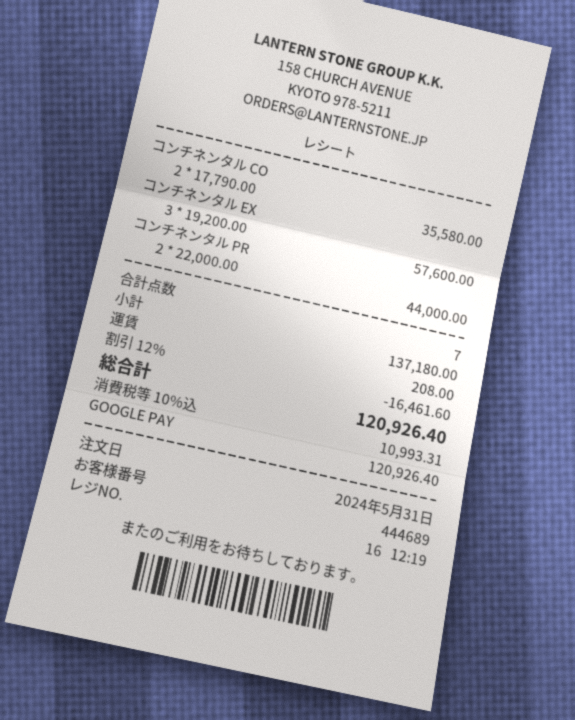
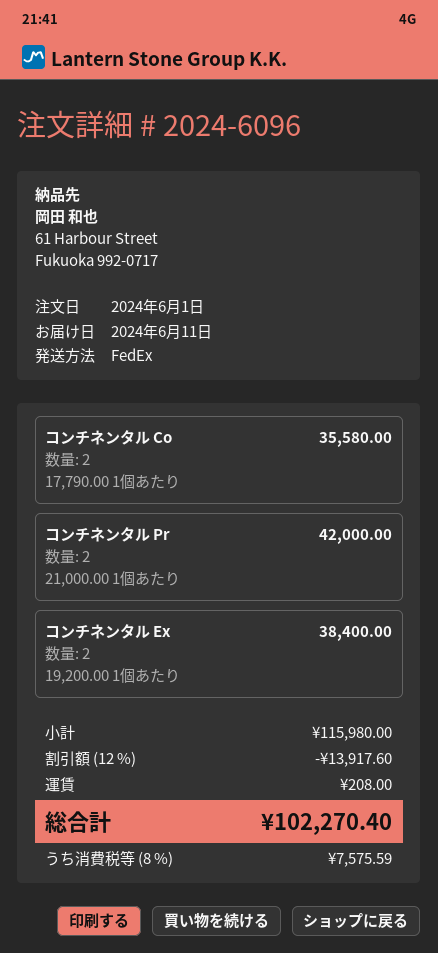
order date: 2024-05-31 -> 2024-06-01
コンチネンタル EX: 3 x 19200.00 = 57600.00 -> 2 x 19200.00 = 38400.00
コンチネンタル PR: 2 x 22000.00 = 44000.00 -> 2 x 21000.00 = 42000.00
subtotal: 137180.00 -> 115980.00
discount: 12% = 16461.60 -> 12% = 13917.60
tax: 10% = 10993.31 -> 8% = 7575.59
total: 120926.40 -> 102270.40

